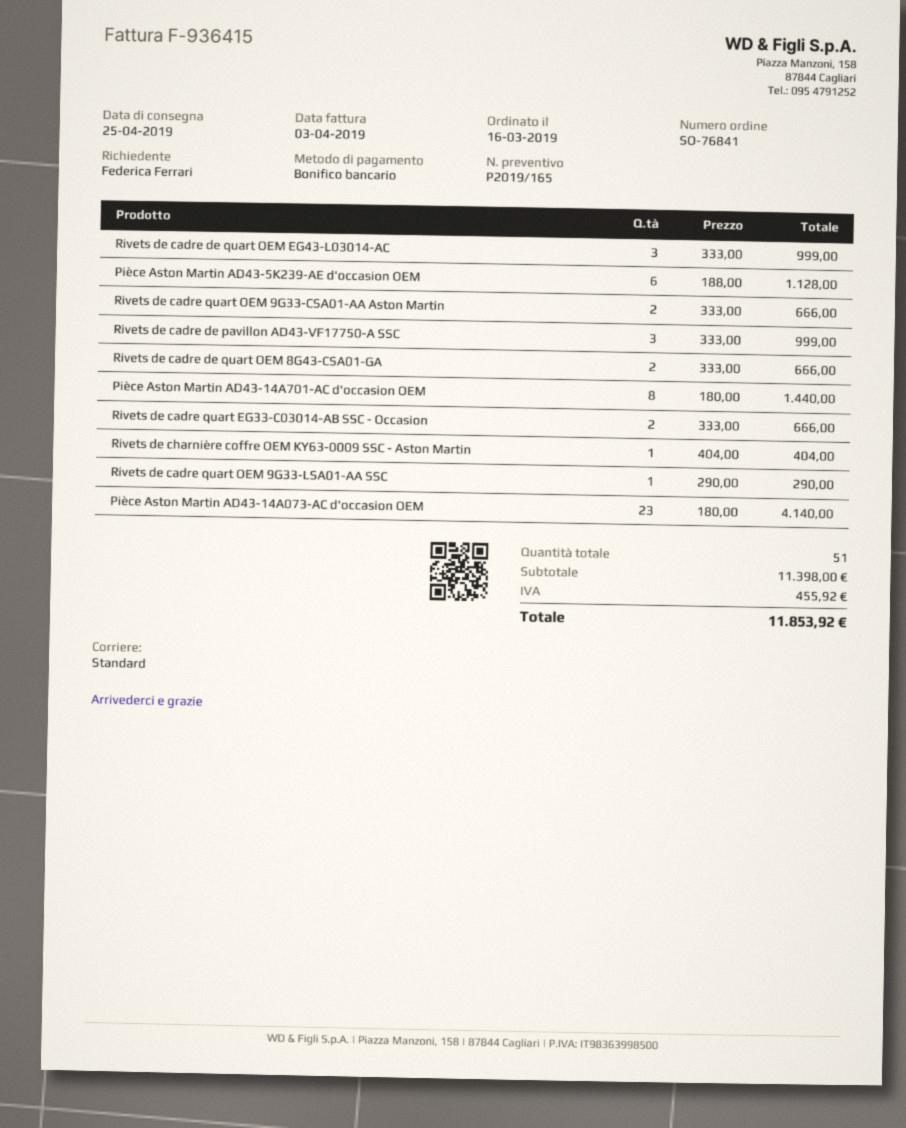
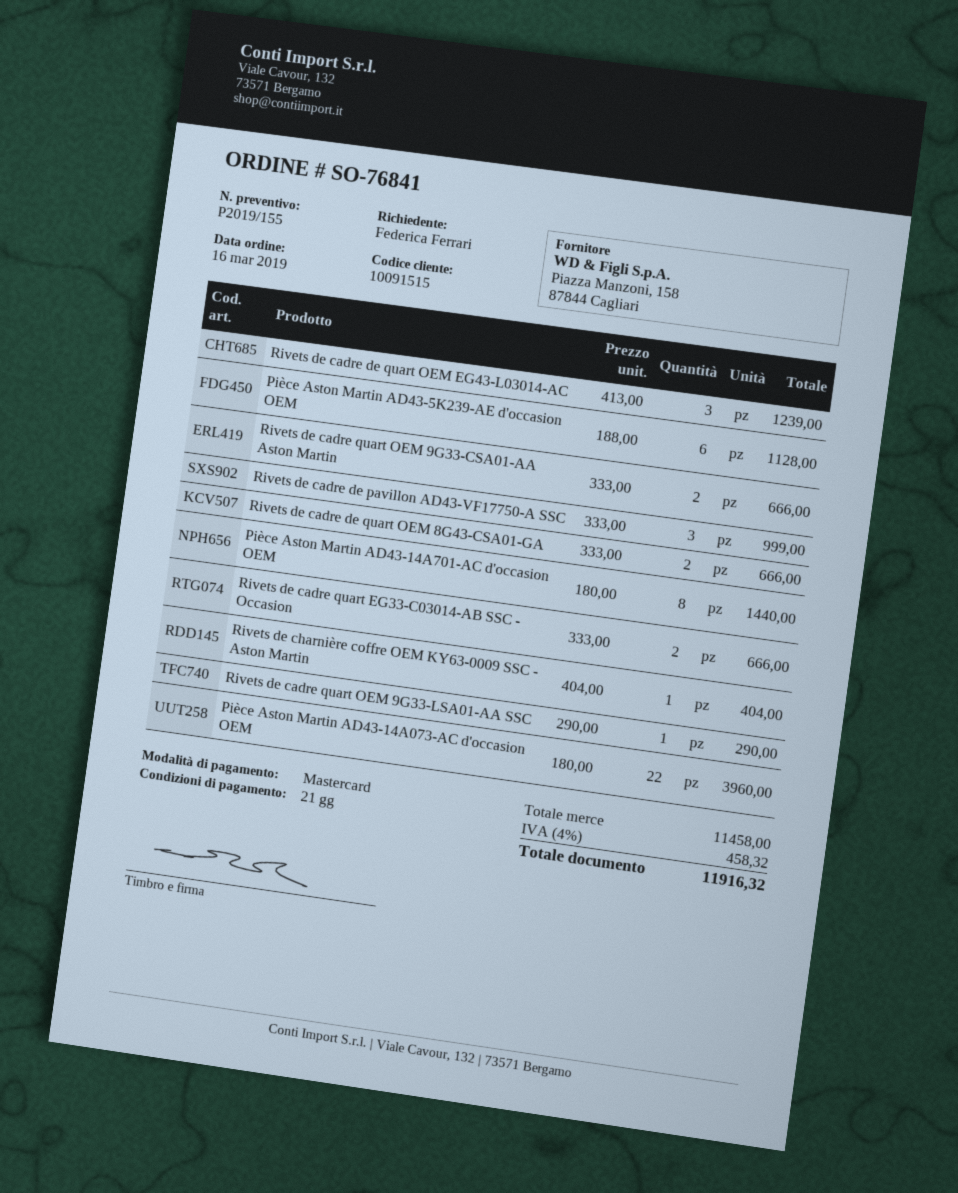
quote number: P2019/165 -> P2019/155
payment method: bank transfer -> Mastercard
Rivets de cadre de quart OEM EG43-L03014-AC: 3 x 333.00 = 999.00 -> 3 x 413.00 = 1239.00
Pièce Aston Martin AD43-14A073-AC d'occasion OEM: 23 x 180.00 = 4140.00 -> 22 x 180.00 = 3960.00
subtotal: 11398.00 -> 11458.00
tax: 455.92 -> 458.32
total: 11853.92 -> 11916.32

